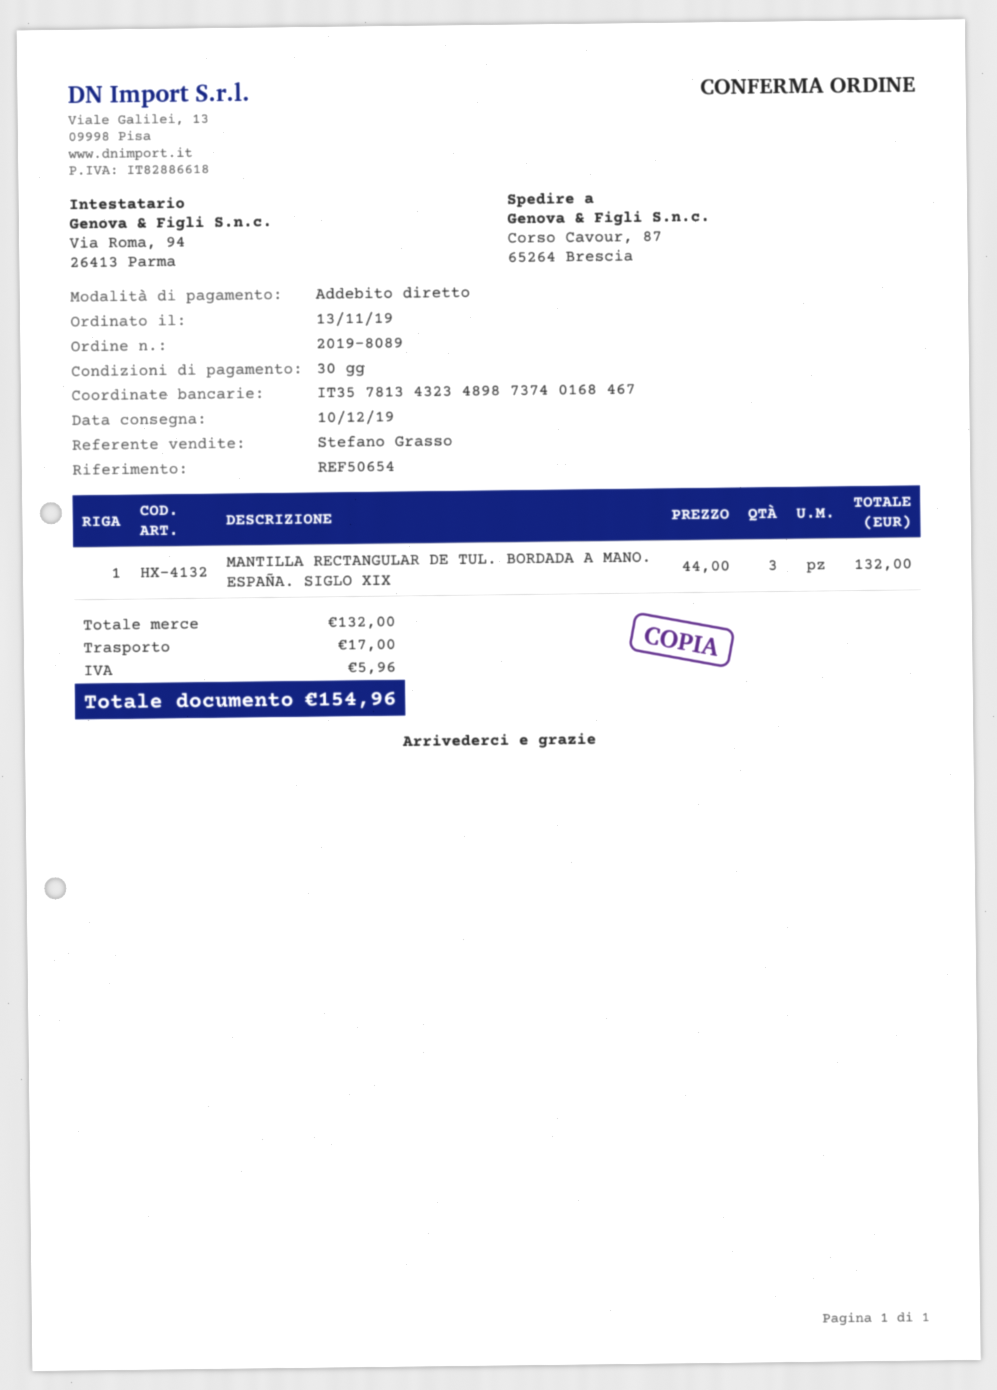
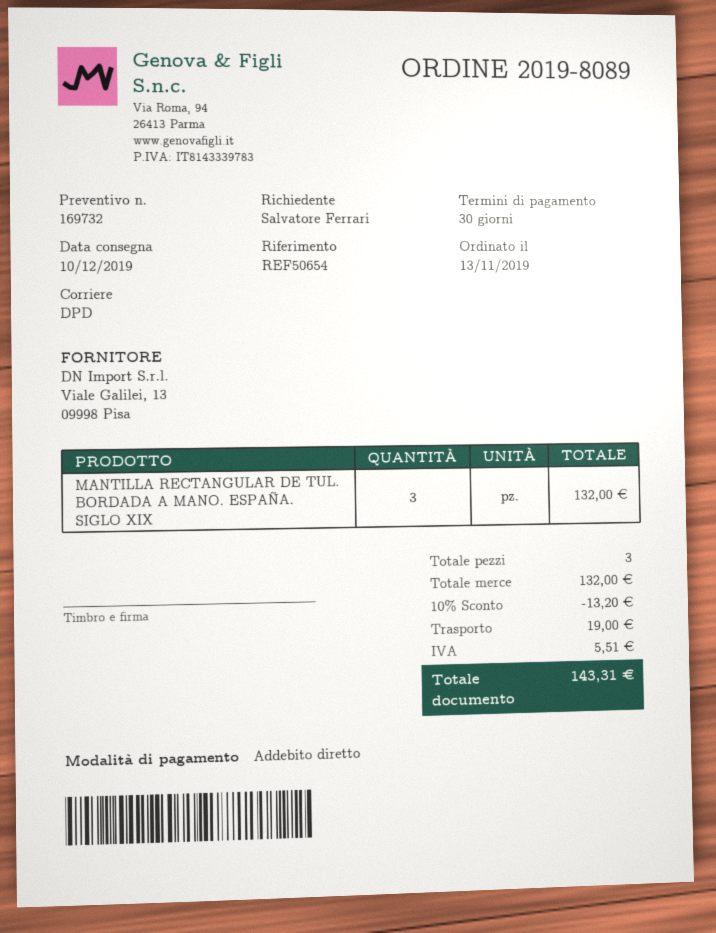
discount: none -> 10% = 13.20
shipping: 17.00 -> 19.00
tax: 5.96 -> 5.51
total: 154.96 -> 143.31

